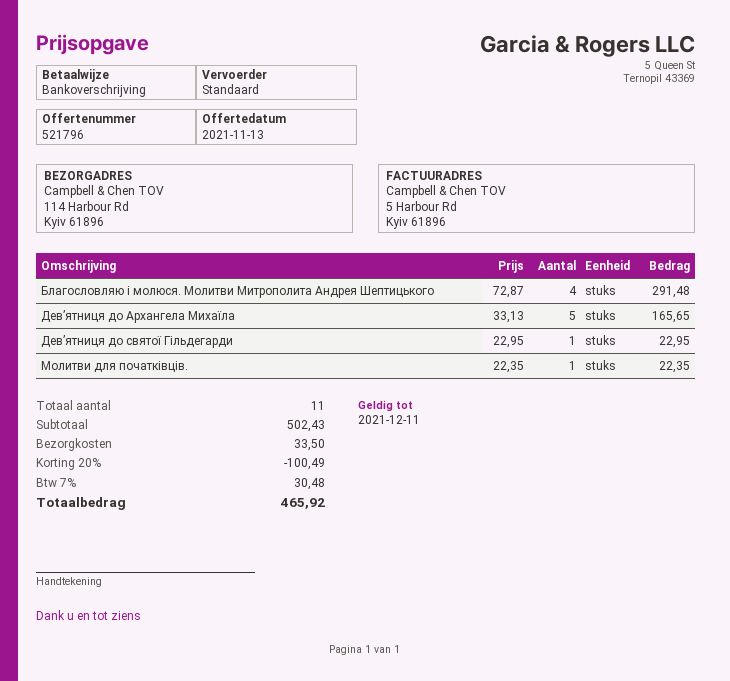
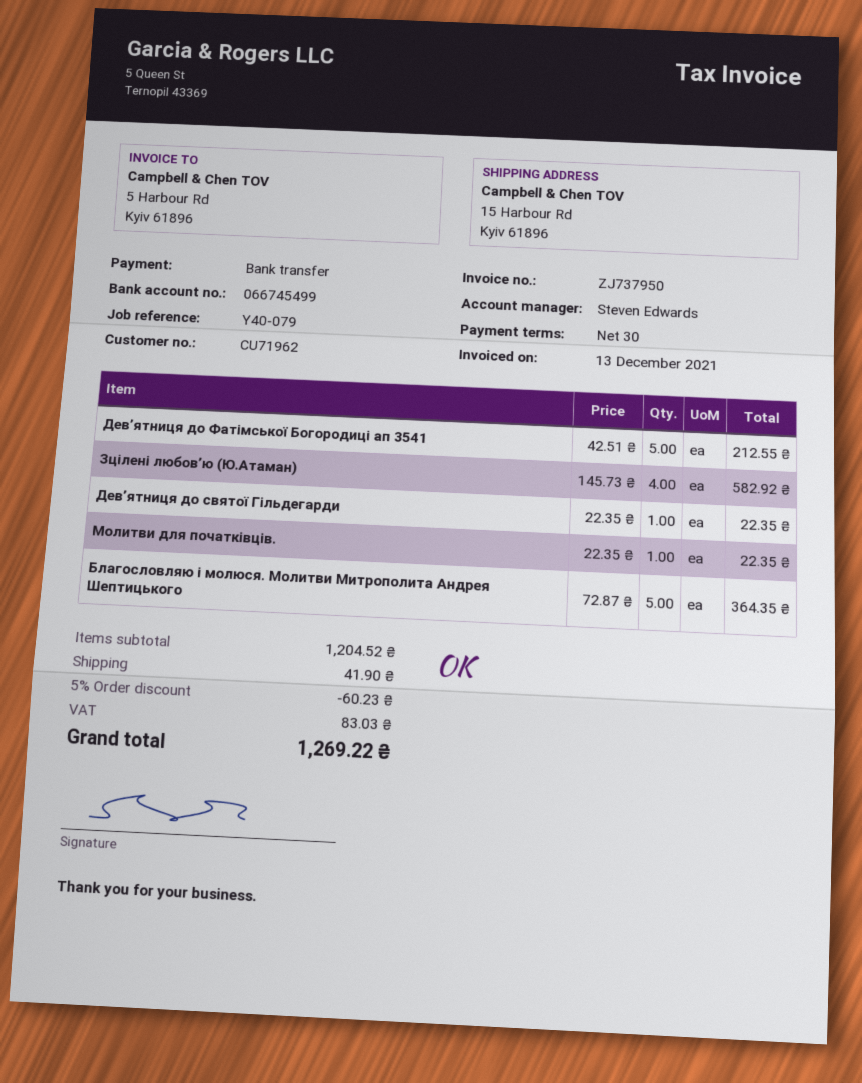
ship to: 114 Harbour Rd, Kyiv 61896 -> 15 Harbour Rd, Kyiv 61896
Благословляю і молюся. Молитви Митрополита Андрея Шептицького: 4 x 72.87 = 291.48 -> 5 x 72.87 = 364.35
Дев’ятниця до Архангела Михаїла: 5 x 33.13 = 165.65 -> none
Дев’ятниця до святої Гільдегарди: 1 x 22.95 = 22.95 -> 1 x 22.35 = 22.35
Дев’ятниця до Фатімської Богородиці ап 3541: none -> 5 x 42.51 = 212.55
Зцілені любов’ю (Ю.Атаман): none -> 4 x 145.73 = 582.92
subtotal: 502.43 -> 1204.52
discount: 20% = 100.49 -> 5% = 60.23
shipping: 33.50 -> 41.90
tax: 30.48 -> 83.03
total: 465.92 -> 1269.22

